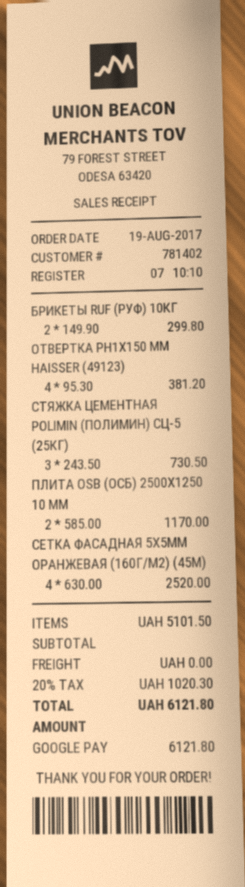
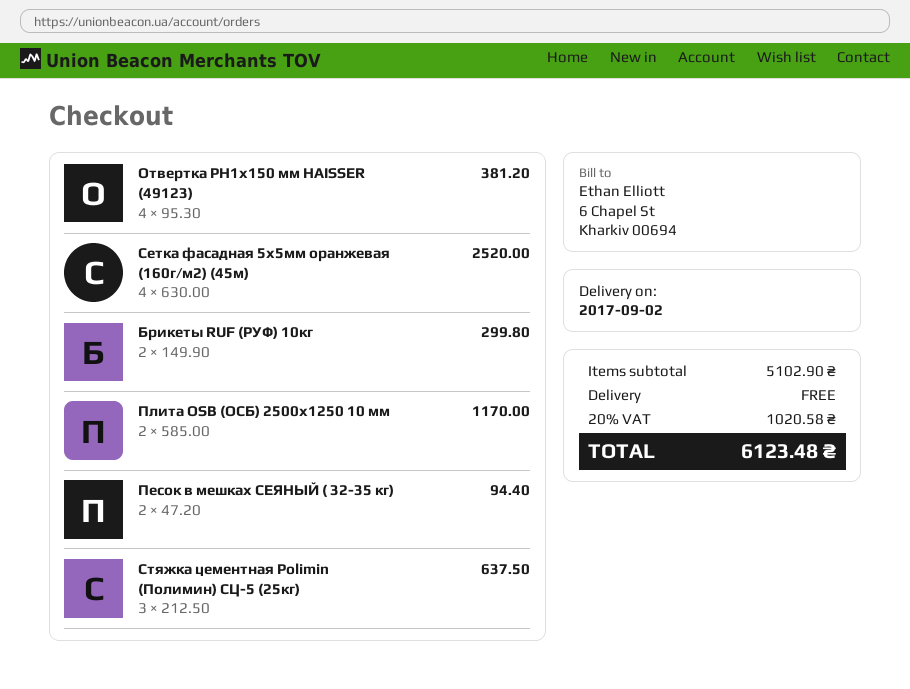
СТЯЖКА ЦЕМЕНТНАЯ POLIMIN (ПОЛИМИН) СЦ-5 (25КГ): 3 x 243.50 = 730.50 -> 3 x 212.50 = 637.50
Песок в мешках СЕЯНЫЙ ( 32-35 кг): none -> 2 x 47.20 = 94.40
subtotal: 5101.50 -> 5102.90
tax: 20% = 1020.30 -> 20% = 1020.58
total: 6121.80 -> 6123.48

